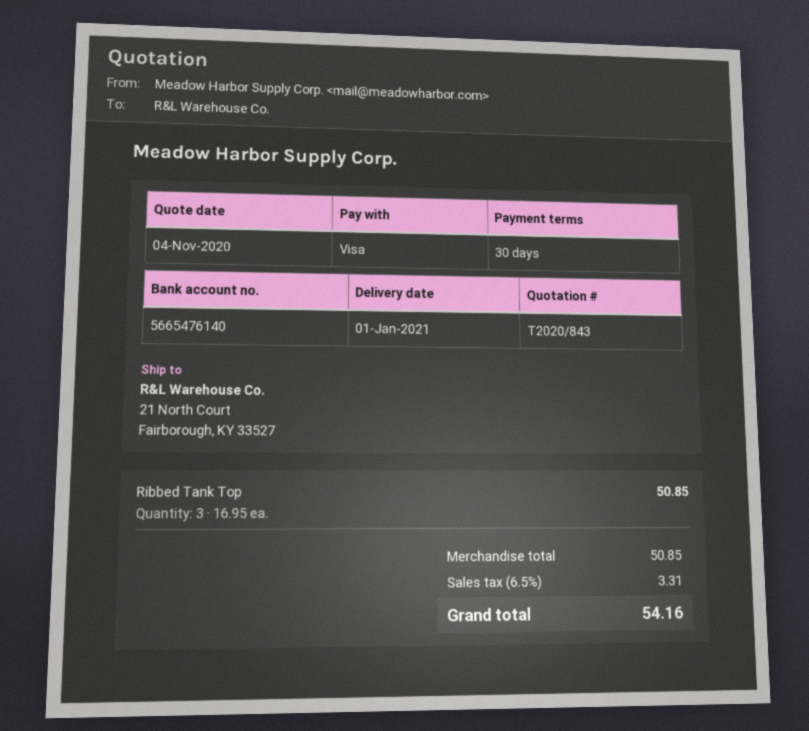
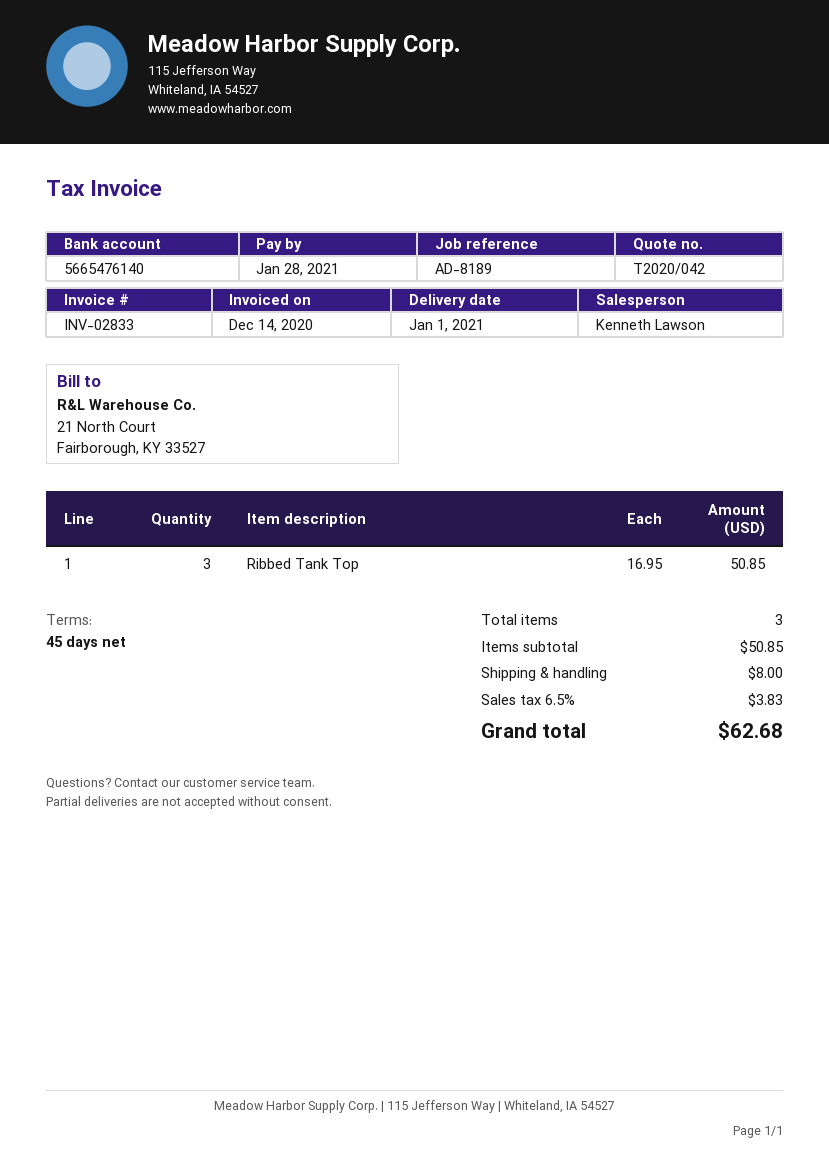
quote number: T2020/843 -> T2020/042
payment terms: 30 days -> 45 days
shipping: none -> 8.00
tax: 6.5% = 3.31 -> 6.5% = 3.83
total: 54.16 -> 62.68

